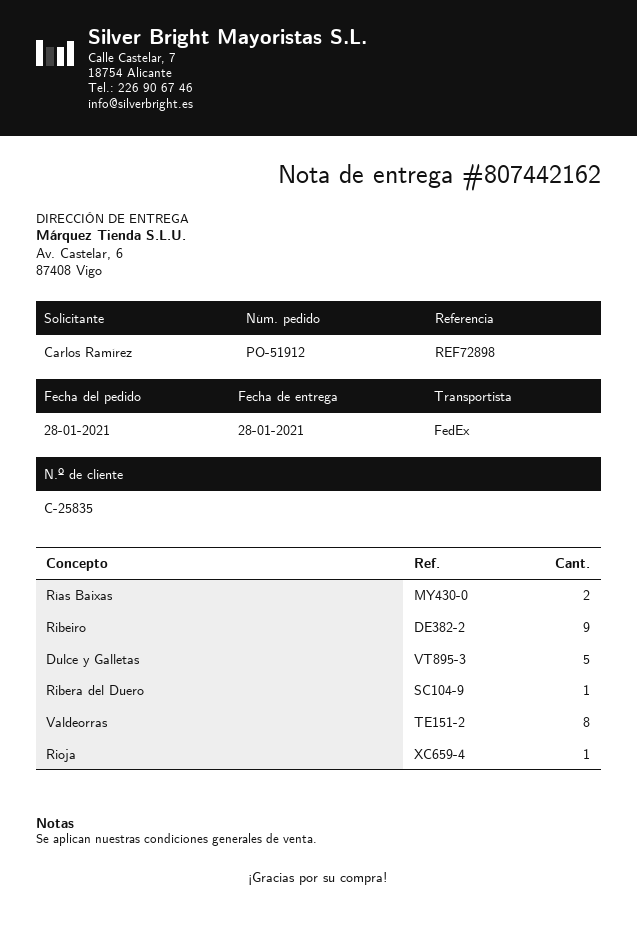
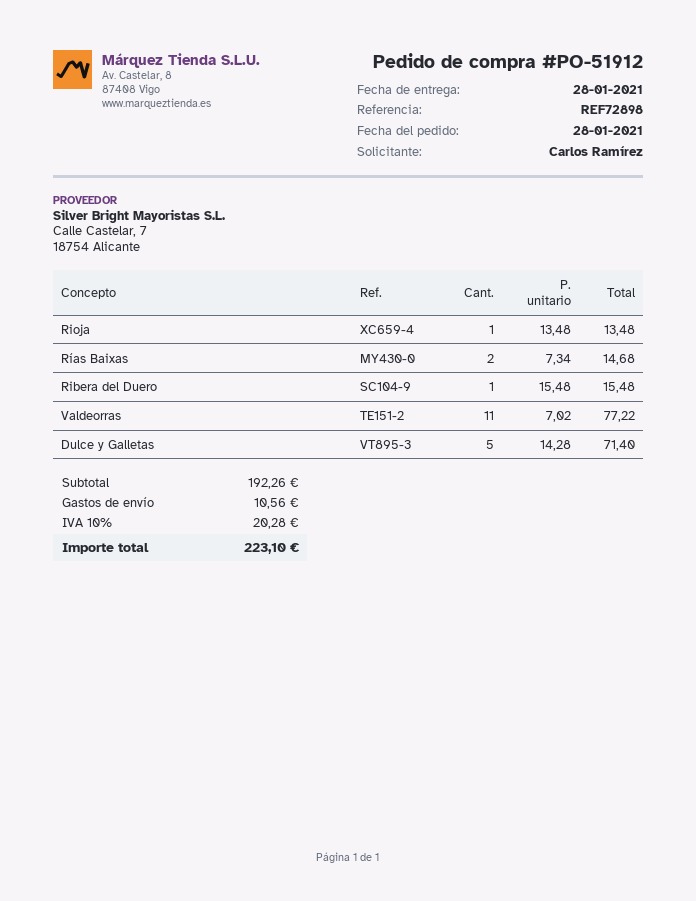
Ribeiro: 9 -> none
Valdeorras: 8 -> 11

